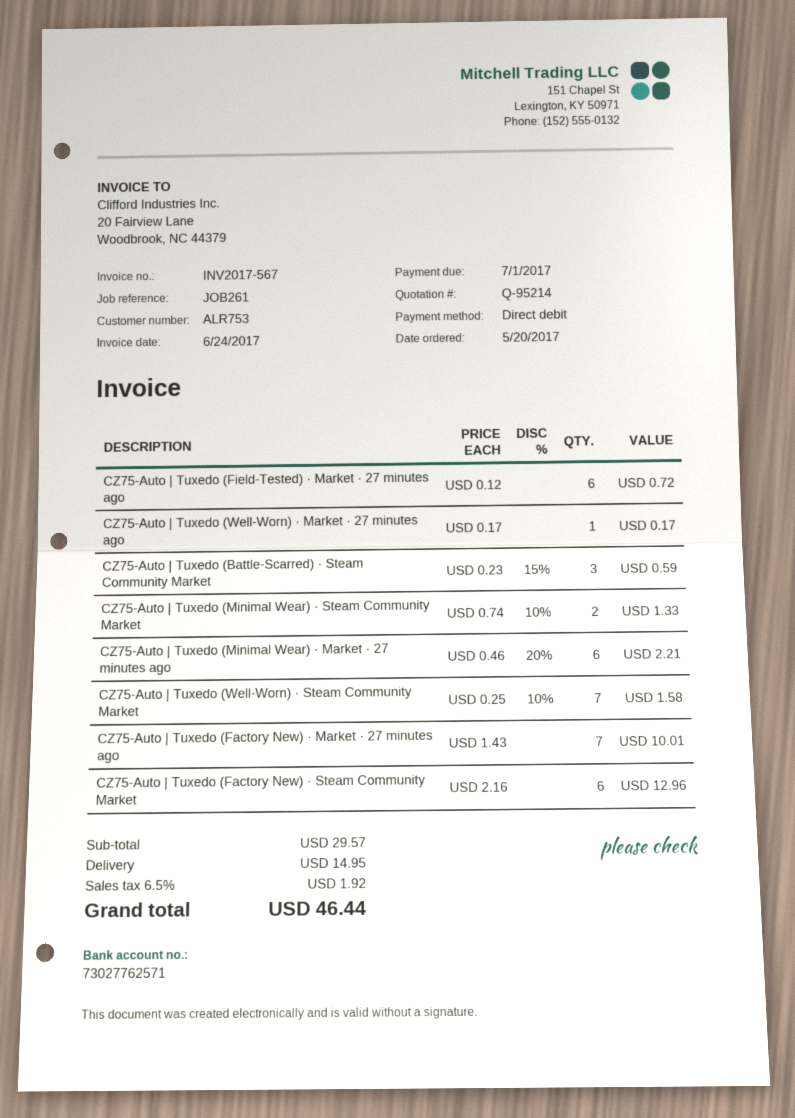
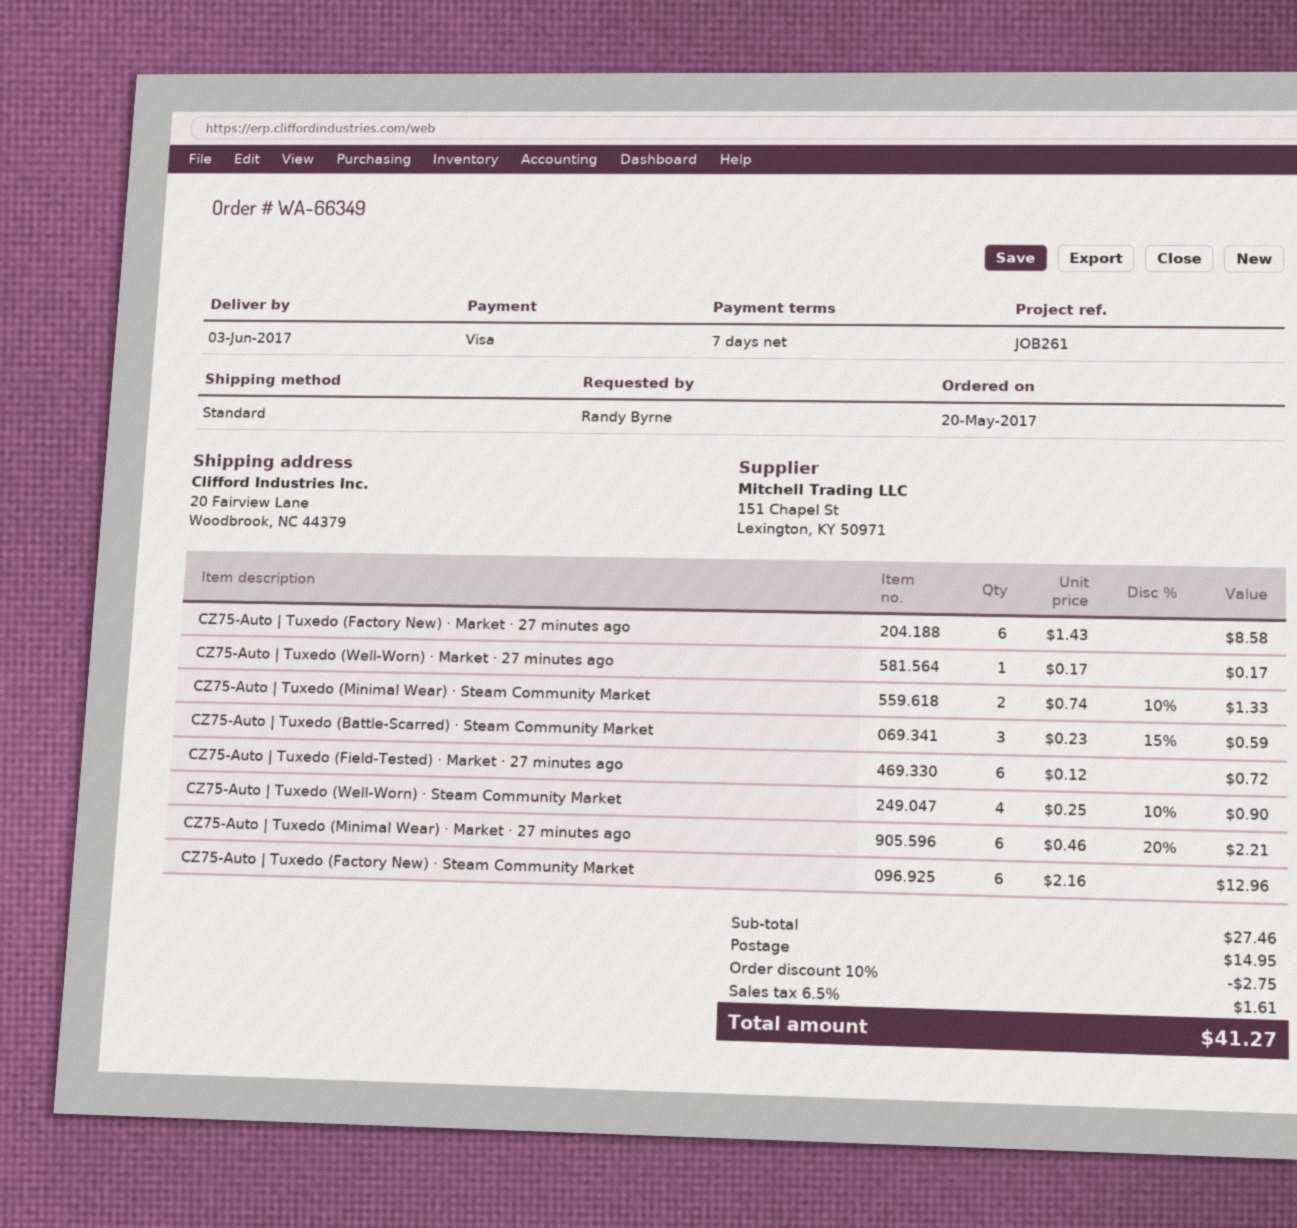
payment method: direct debit -> Visa
CZ75-Auto | Tuxedo (Well-Worn) · Steam Community Market: 7 x 0.25 - 10% = 1.58 -> 4 x 0.25 - 10% = 0.90
CZ75-Auto | Tuxedo (Factory New) · Market · 27 minutes ago: 7 x 1.43 = 10.01 -> 6 x 1.43 = 8.58
subtotal: 29.57 -> 27.46
discount: none -> 10% = 2.75
tax: 6.5% = 1.92 -> 6.5% = 1.61
total: 46.44 -> 41.27

